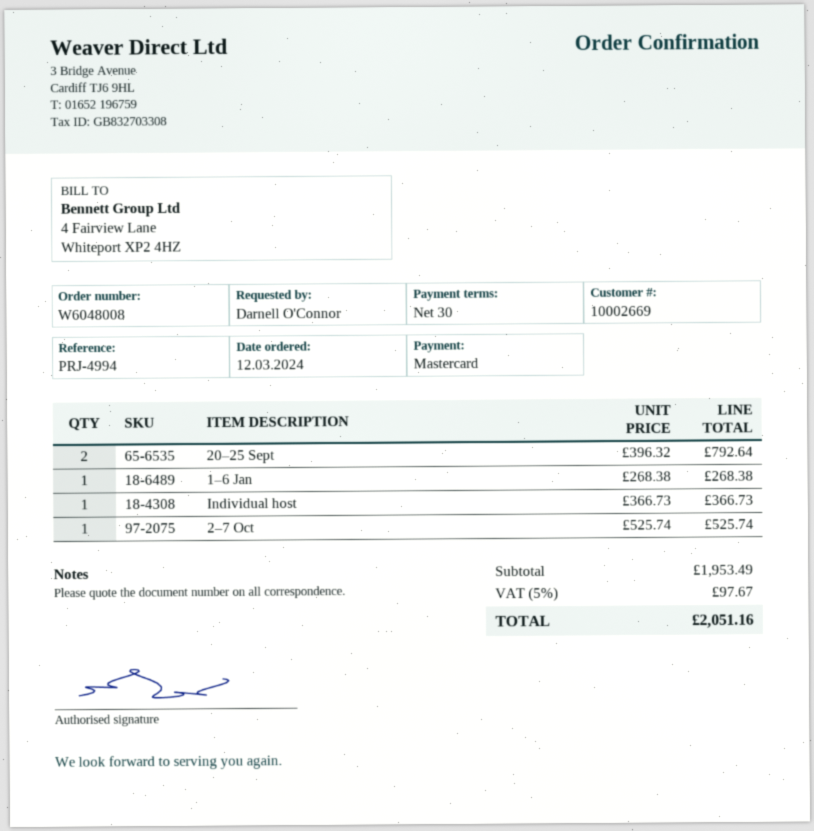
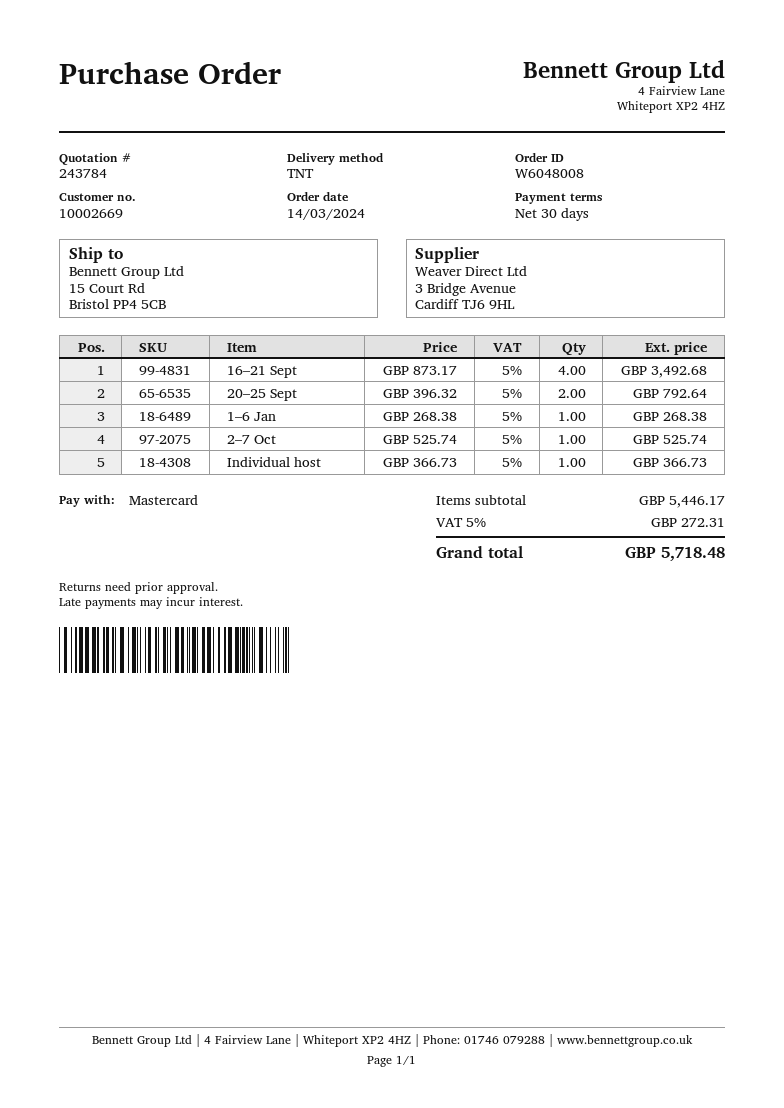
order date: 2024-03-12 -> 2024-03-14
16–21 Sept: none -> 4 x 873.17 = 3492.68
subtotal: 1953.49 -> 5446.17
tax: 5% = 97.67 -> 5% = 272.31
total: 2051.16 -> 5718.48

